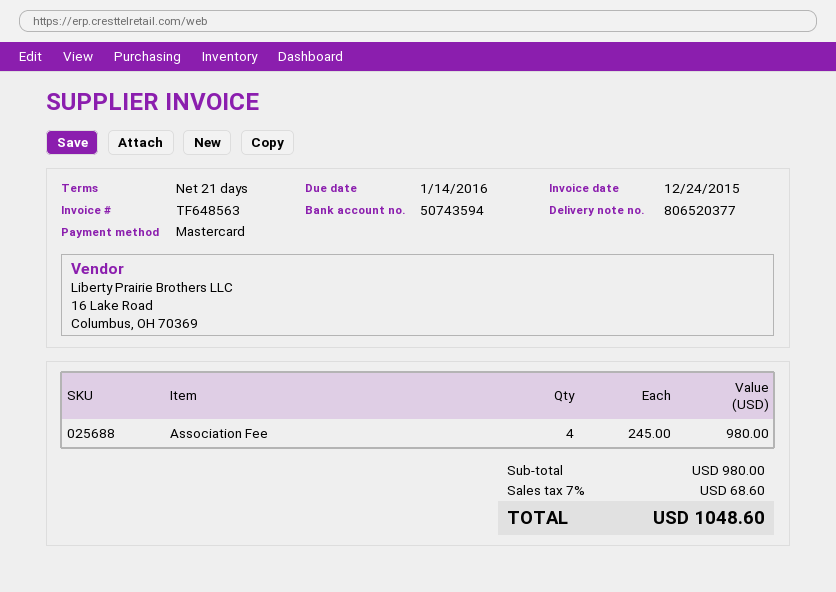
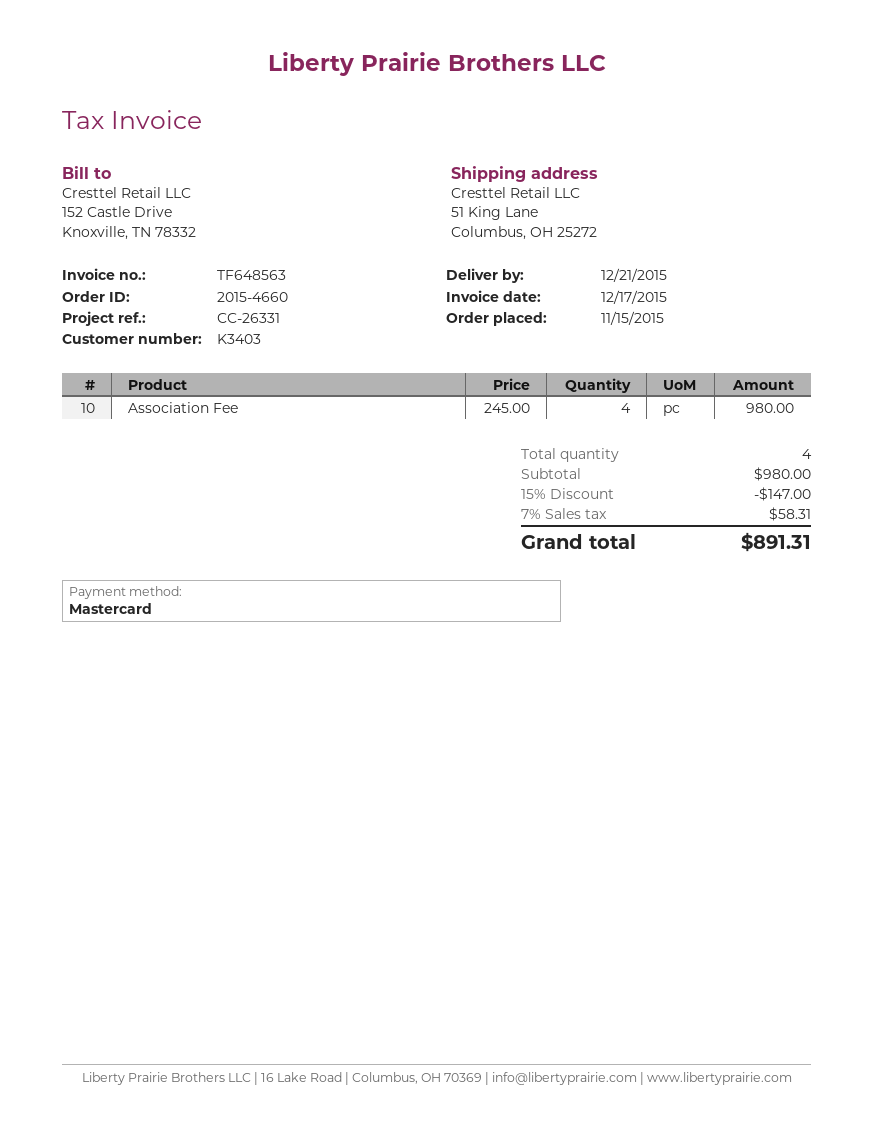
invoice date: 2015-12-24 -> 2015-12-17
discount: none -> 15% = 147.00
tax: 7% = 68.60 -> 7% = 58.31
total: 1048.60 -> 891.31

